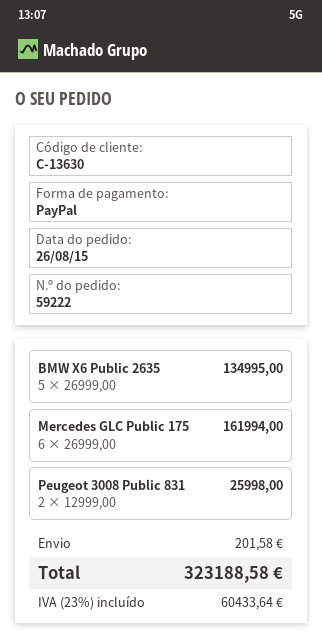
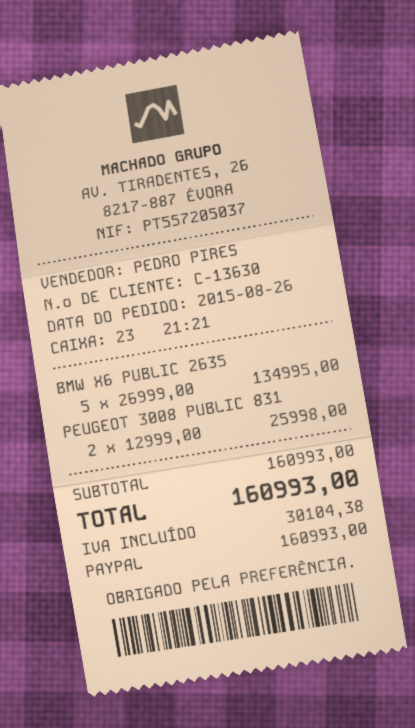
Mercedes GLC Public 175: 6 x 26999.00 = 161994.00 -> none
shipping: 201.58 -> none
tax: 60433.64 -> 30104.38
total: 323188.58 -> 160993.00

